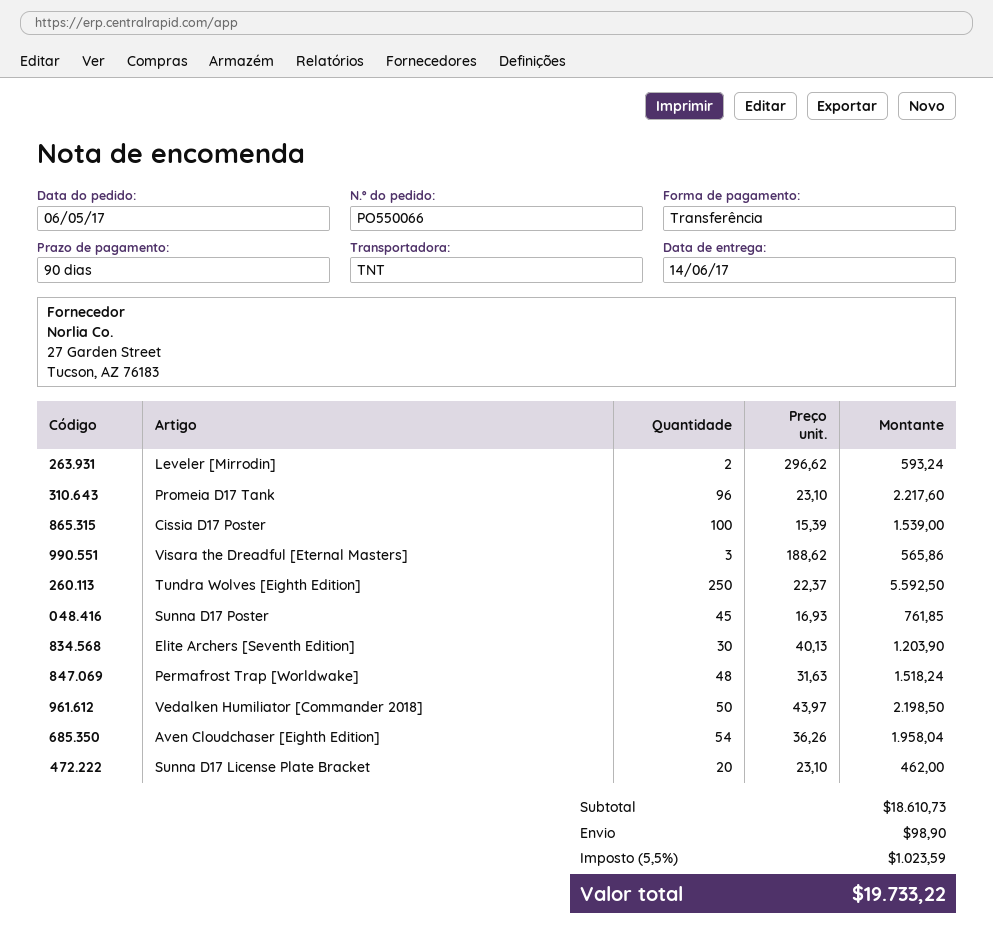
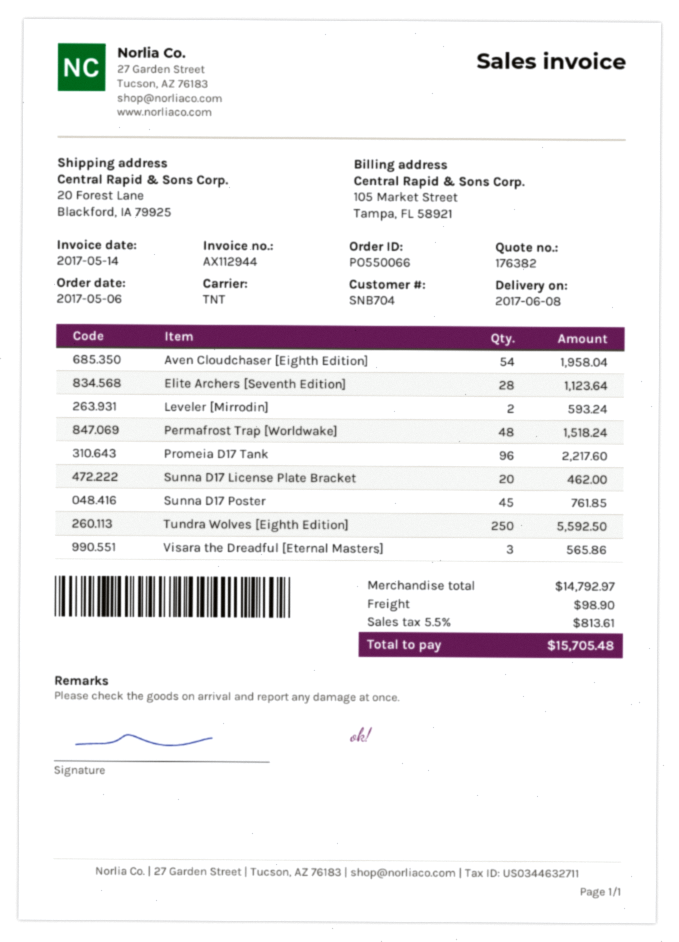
delivery date: 2017-06-14 -> 2017-06-08
Cissia D17 Poster: 100 for 1539.00 -> none
Elite Archers [Seventh Edition]: 30 for 1203.90 -> 28 for 1123.64
Vedalken Humiliator [Commander 2018]: 50 for 2198.50 -> none
subtotal: 18610.73 -> 14792.97
tax: 5.5% = 1023.59 -> 5.5% = 813.61
total: 19733.22 -> 15705.48

